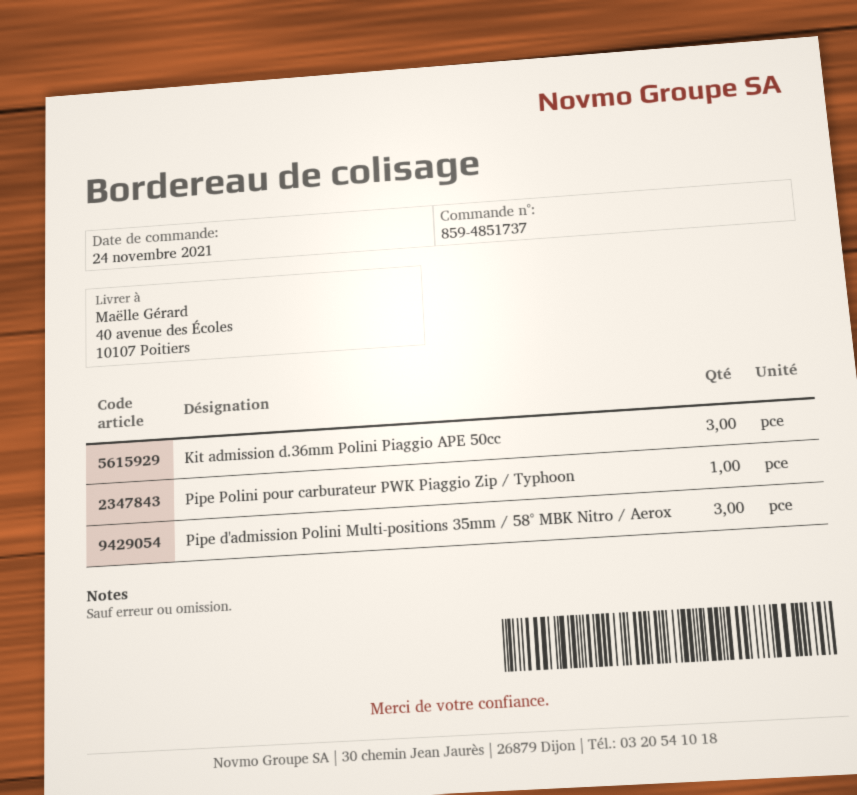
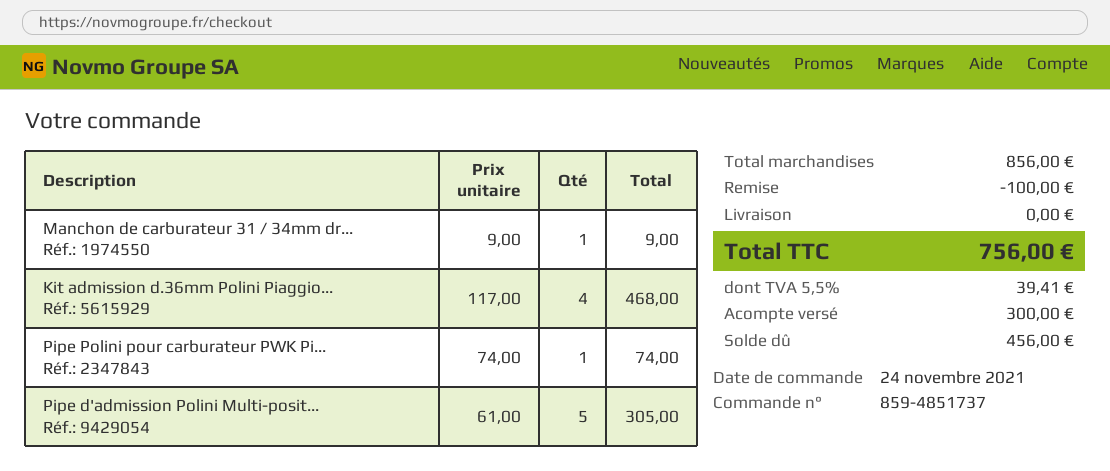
Kit admission d.36mm Polini Piaggio APE 50cc: 3 -> 4
Pipe d'admission Polini Multi-positions 35mm / 58° MBK Nitro / Aerox: 3 -> 5
Manchon de carburateur 31 / 34mm dr...: none -> 1

